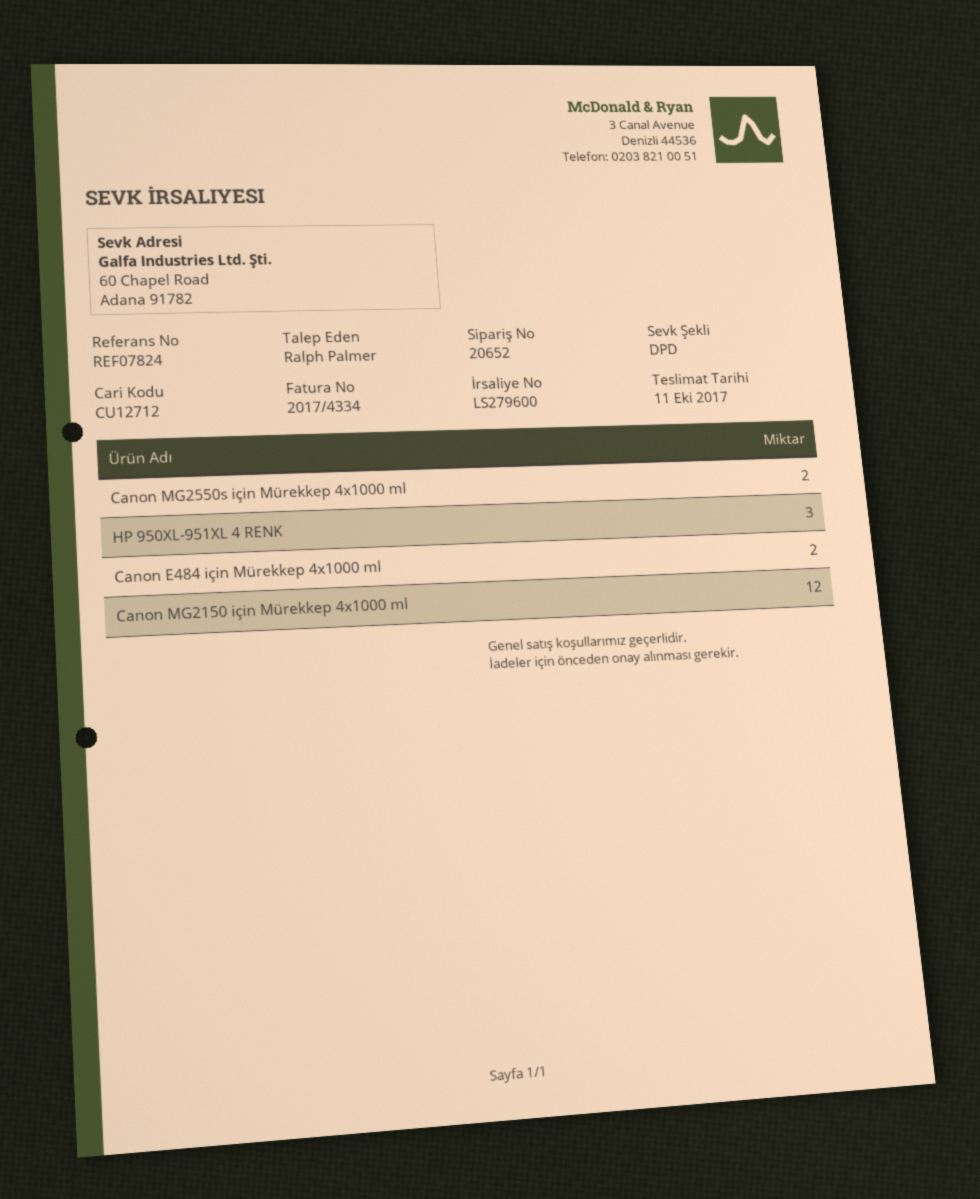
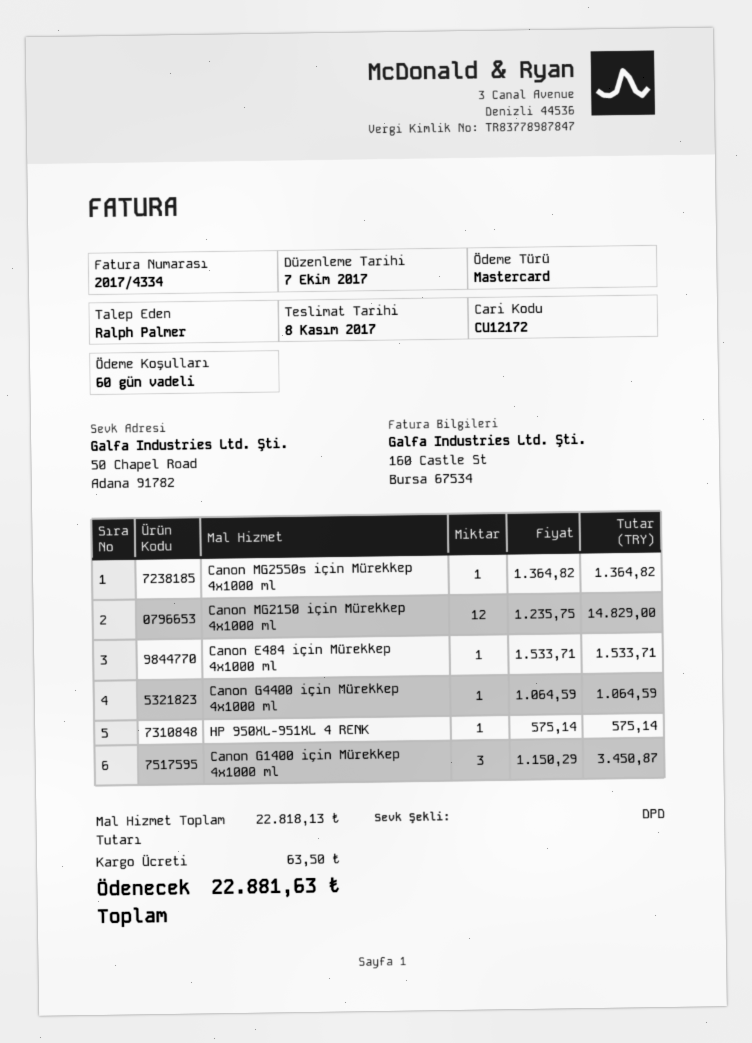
delivery date: 2017-10-11 -> 2017-11-08
customer number: CU12712 -> CU12172
ship to: 60 Chapel Road, Adana 91782 -> 50 Chapel Road, Adana 91782
Canon MG2550s için Mürekkep 4x1000 ml: 2 -> 1
HP 950XL-951XL 4 RENK: 3 -> 1
Canon E484 için Mürekkep 4x1000 ml: 2 -> 1
Canon G4400 için Mürekkep 4x1000 ml: none -> 1
Canon G1400 için Mürekkep 4x1000 ml: none -> 3

